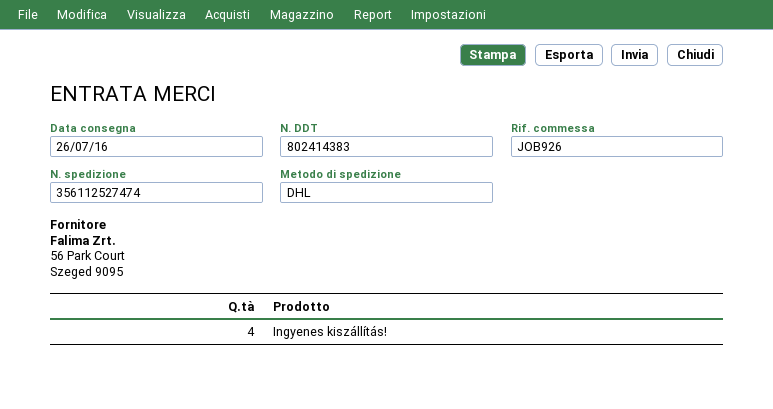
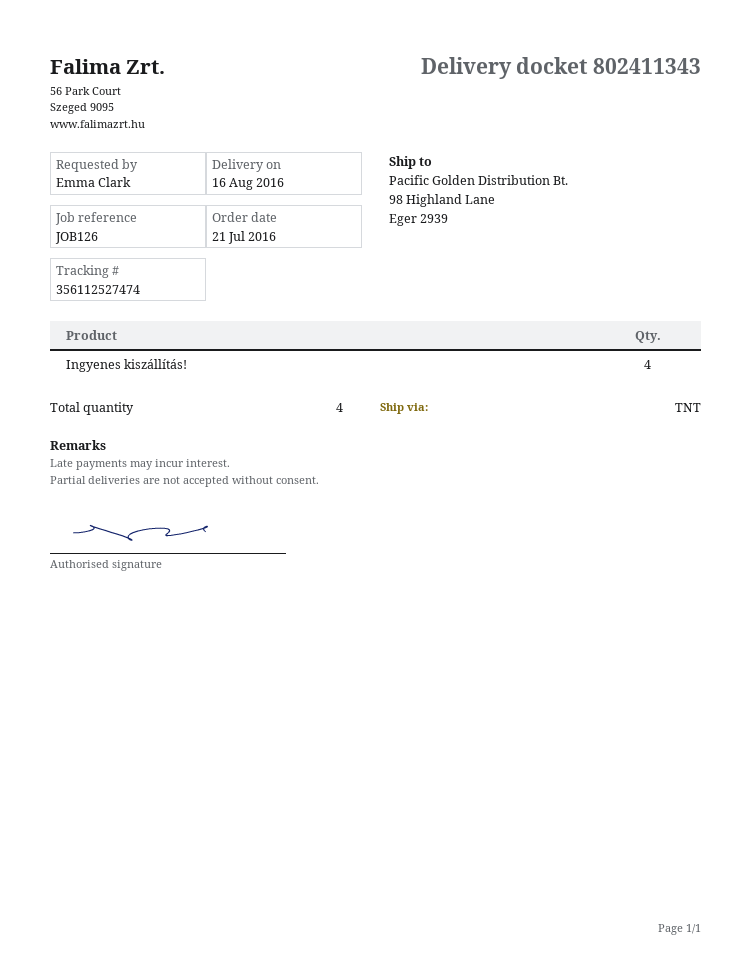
delivery note number: 802414383 -> 802411343
delivery date: 2016-07-26 -> 2016-08-16
reference: JOB926 -> JOB126
shipping method: DHL -> TNT

